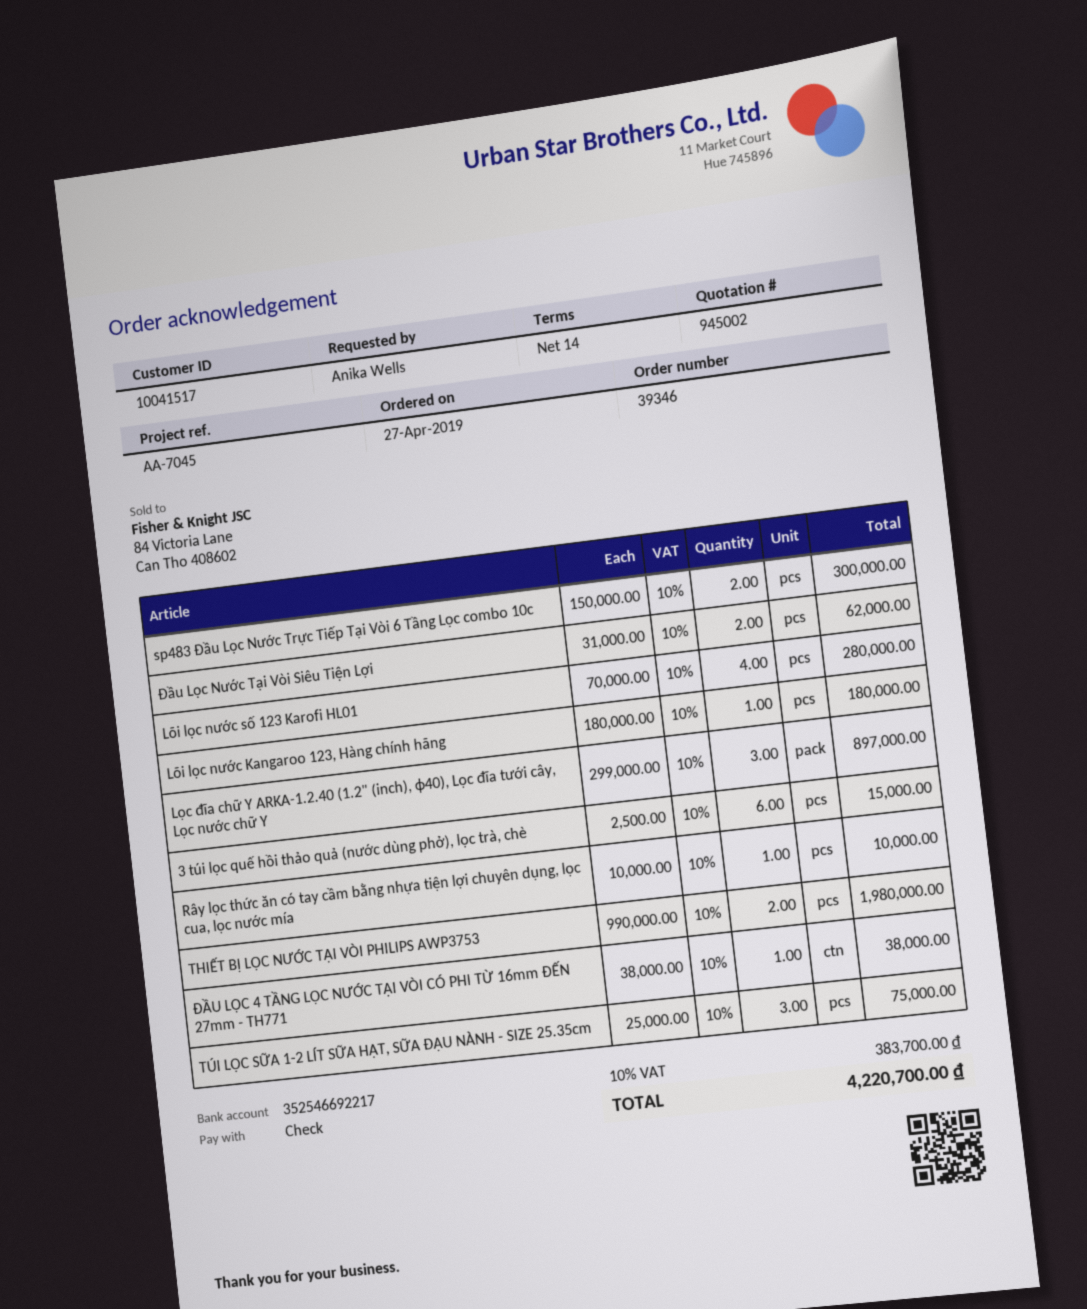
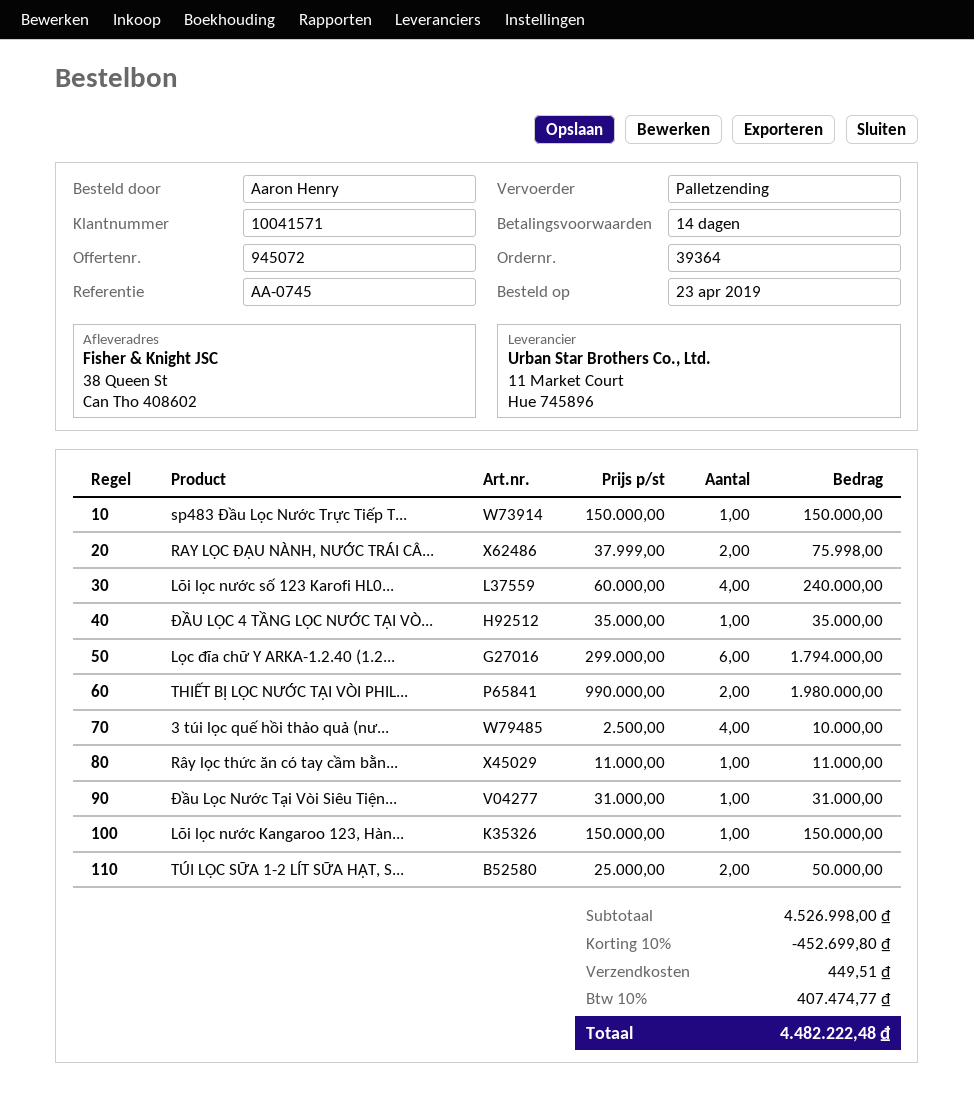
quote number: 945002 -> 945072
order number: 39346 -> 39364
order date: 2019-04-27 -> 2019-04-23
customer number: 10041517 -> 10041571
reference: AA-7045 -> AA-0745
ordered by: Anika Wells -> Aaron Henry
sp483 Đầu Lọc Nước Trực Tiếp Tại Vòi 6 Tầng Lọc combo 10c: 2 x 150000.00 = 300000.00 -> 1 x 150000.00 = 150000.00
Đầu Lọc Nước Tại Vòi Siêu Tiện Lợi: 2 x 31000.00 = 62000.00 -> 1 x 31000.00 = 31000.00
Lõi lọc nước số 123 Karofi HL01: 4 x 70000.00 = 280000.00 -> 4 x 60000.00 = 240000.00
Lõi lọc nước Kangaroo 123, Hàng chính hãng: 1 x 180000.00 = 180000.00 -> 1 x 150000.00 = 150000.00
Lọc đĩa chữ Y ARKA-1.2.40 (1.2" (inch), ϕ40), Lọc đĩa tưới cây, Lọc nước chữ Y: 3 x 299000.00 = 897000.00 -> 6 x 299000.00 = 1794000.00
3 túi lọc quế hồi thảo quả (nước dùng phở), lọc trà, chè: 6 x 2500.00 = 15000.00 -> 4 x 2500.00 = 10000.00
Rây lọc thức ăn có tay cầm bằng nhựa tiện lợi chuyên dụng, lọc cua, lọc nước mía: 1 x 10000.00 = 10000.00 -> 1 x 11000.00 = 11000.00
ĐẦU LỌC 4 TẦNG LỌC NƯỚC TẠI VÒI CÓ PHI TỪ 16mm ĐẾN 27mm - TH771: 1 x 38000.00 = 38000.00 -> 1 x 35000.00 = 35000.00
TÚI LỌC SỮA 1-2 LÍT SỮA HẠT, SỮA ĐẬU NÀNH - SIZE 25.35cm: 3 x 25000.00 = 75000.00 -> 2 x 25000.00 = 50000.00
RAY LỌC ĐẬU NÀNH, NƯỚC TRÁI CÂ...: none -> 2 x 37999.00 = 75998.00
discount: none -> 10% = 452699.80
shipping: none -> 449.51
tax: 10% = 383700.00 -> 10% = 407474.77
total: 4220700.00 -> 4482222.48

